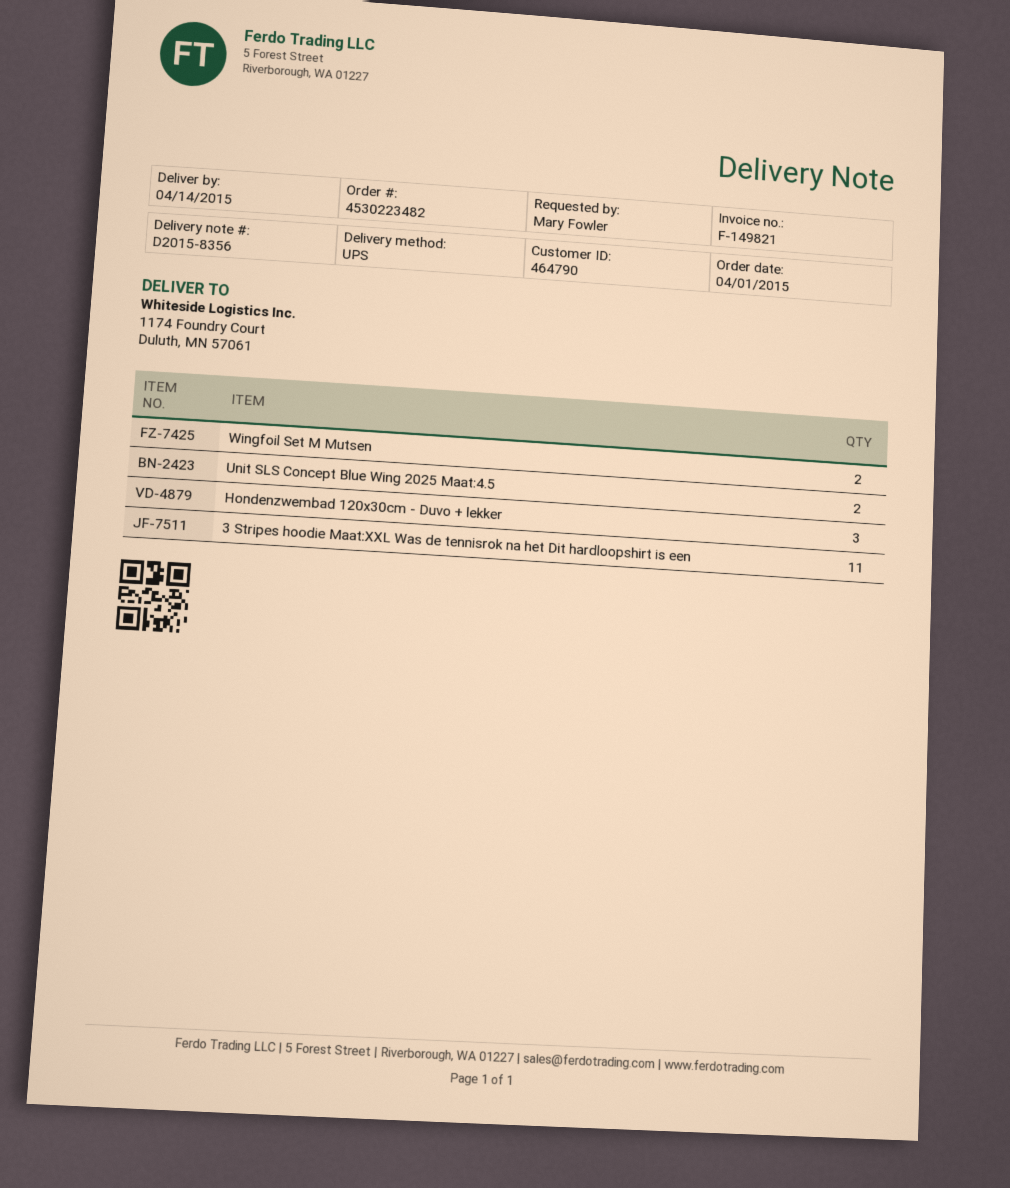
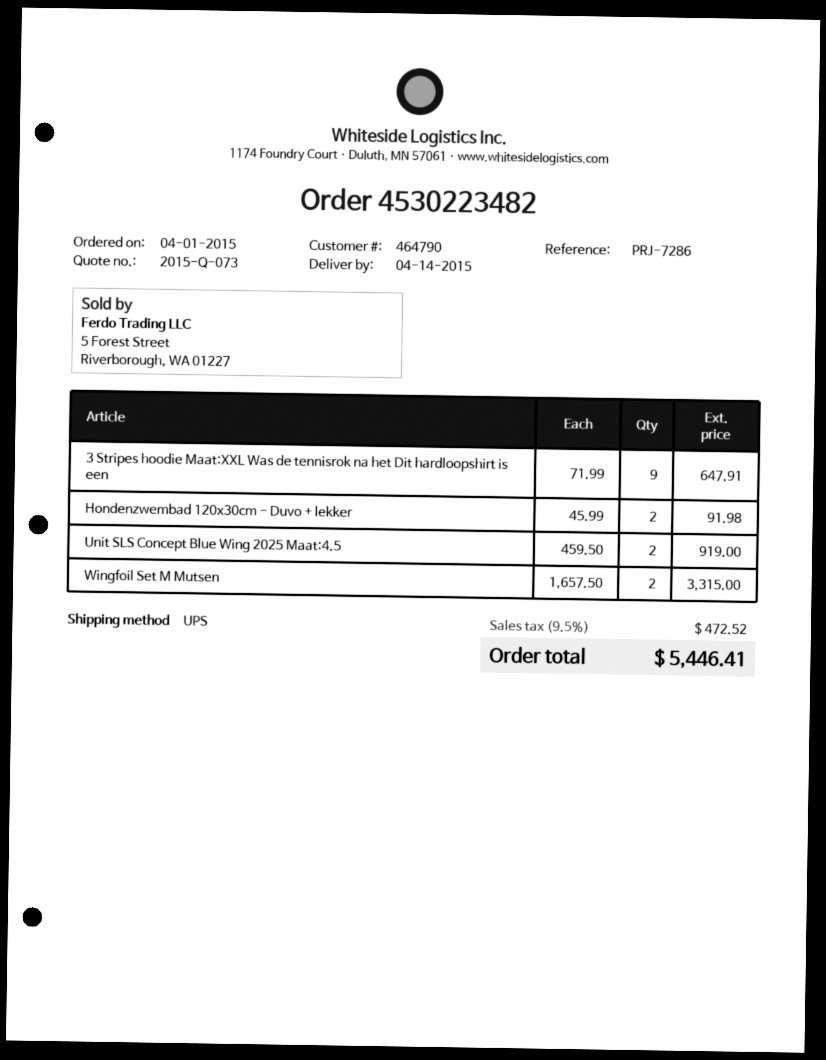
Hondenzwembad 120x30cm - Duvo + lekker: 3 -> 2
3 Stripes hoodie Maat:XXL Was de tennisrok na het Dit hardloopshirt is een: 11 -> 9

